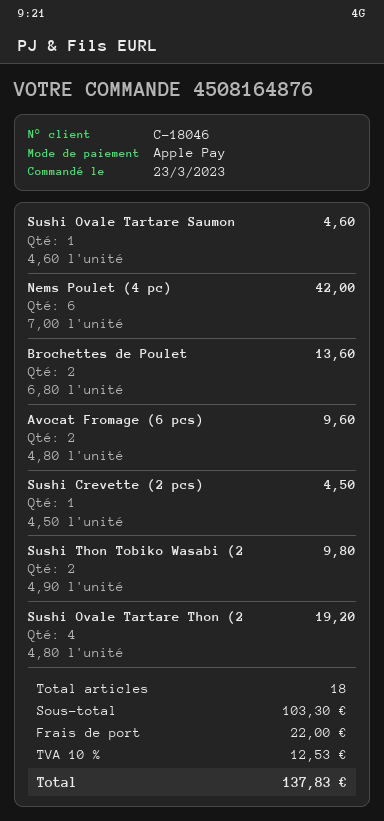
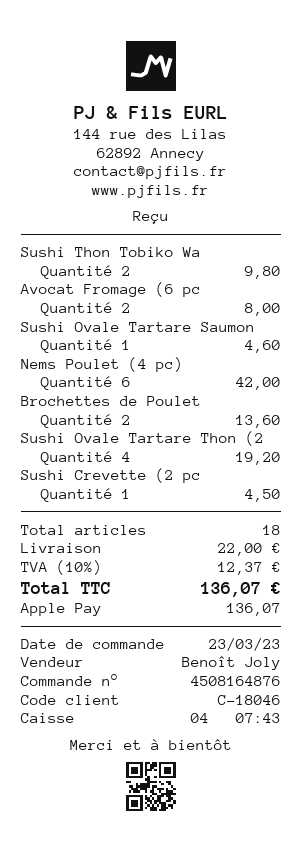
Avocat Fromage (6 pcs): 2 for 9.60 -> 2 for 8.00
tax: 10% = 12.53 -> 10% = 12.37
total: 137.83 -> 136.07

